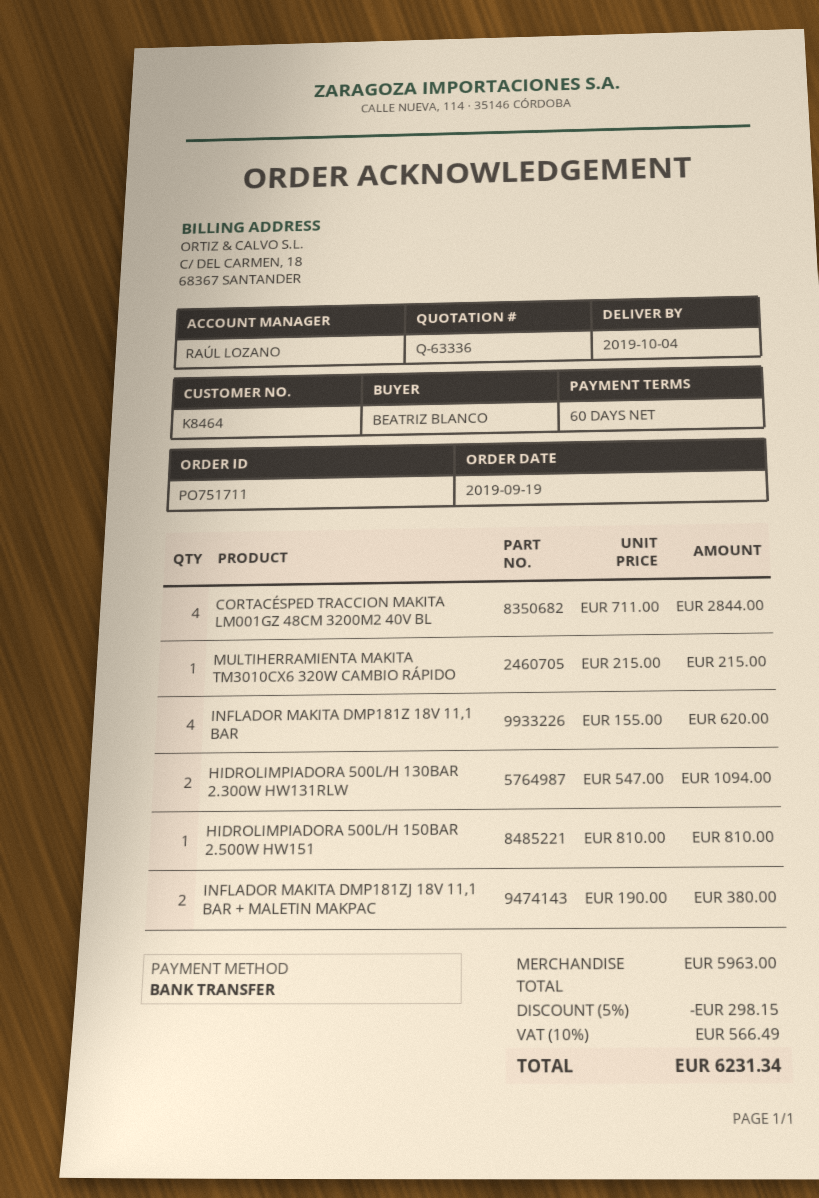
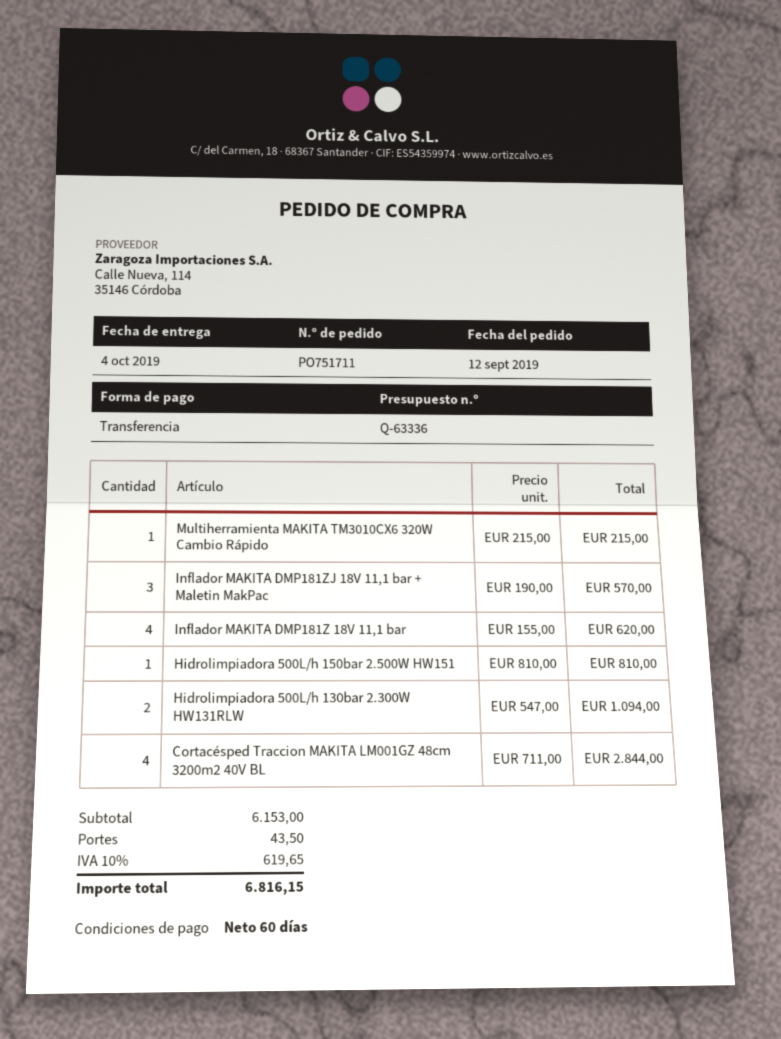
order date: 2019-09-19 -> 2019-09-12
INFLADOR MAKITA DMP181ZJ 18V 11,1 BAR + MALETIN MAKPAC: 2 x 190.00 = 380.00 -> 3 x 190.00 = 570.00
subtotal: 5963.00 -> 6153.00
discount: 5% = 298.15 -> none
shipping: none -> 43.50
tax: 10% = 566.49 -> 10% = 619.65
total: 6231.34 -> 6816.15

